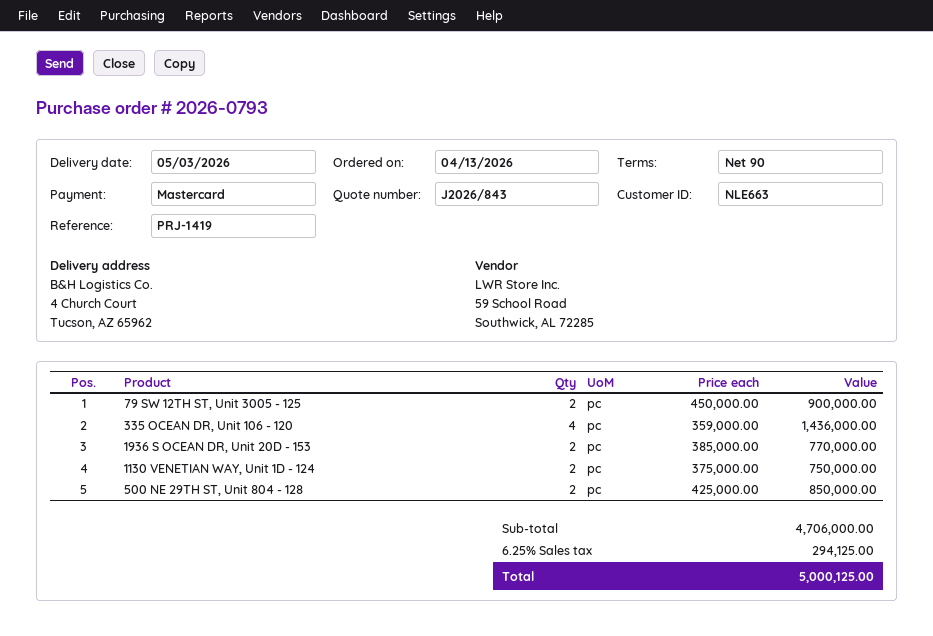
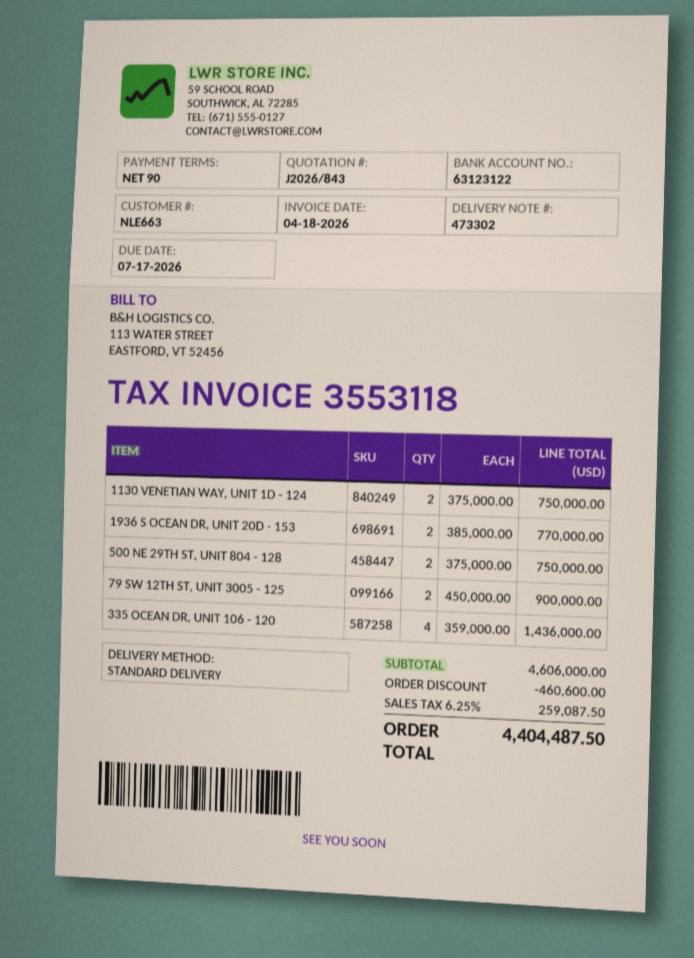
500 NE 29TH ST, Unit 804 - 128: 2 x 425000.00 = 850000.00 -> 2 x 375000.00 = 750000.00
subtotal: 4706000.00 -> 4606000.00
discount: none -> 460600.00
tax: 6.25% = 294125.00 -> 6.25% = 259087.50
total: 5000125.00 -> 4404487.50

